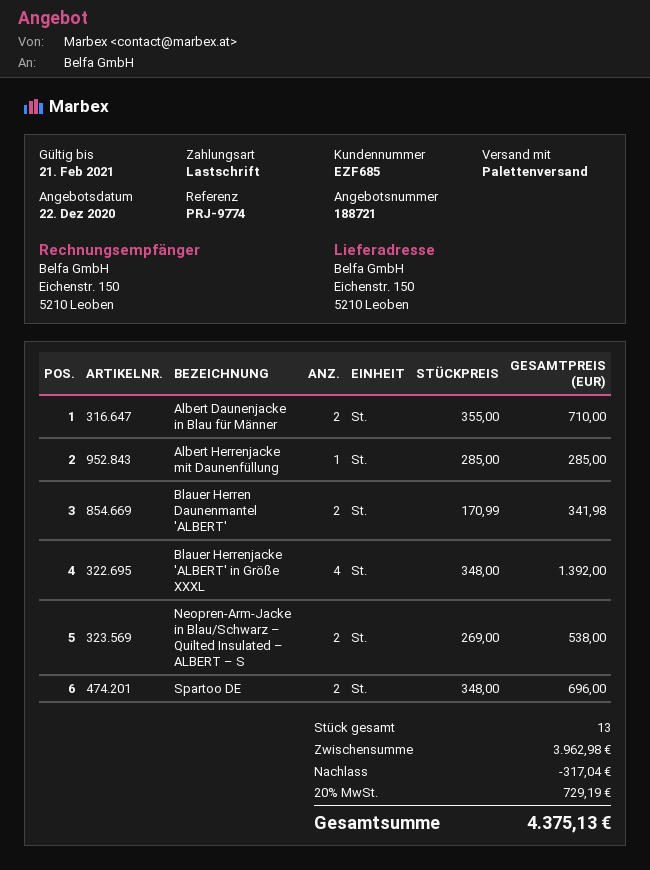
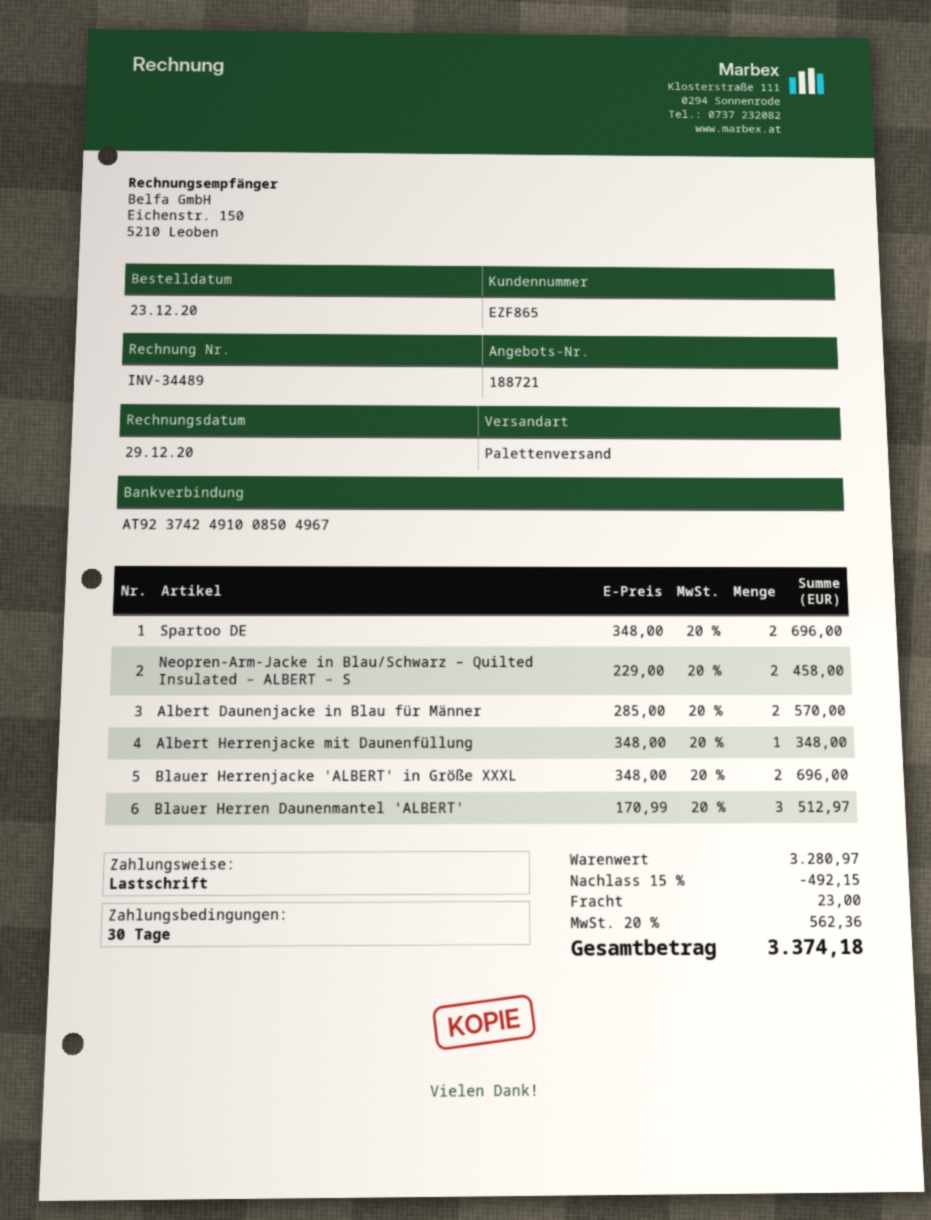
customer number: EZF685 -> EZF865
Albert Daunenjacke in Blau für Männer: 2 x 355.00 = 710.00 -> 2 x 285.00 = 570.00
Albert Herrenjacke mit Daunenfüllung: 1 x 285.00 = 285.00 -> 1 x 348.00 = 348.00
Blauer Herren Daunenmantel 'ALBERT': 2 x 170.99 = 341.98 -> 3 x 170.99 = 512.97
Blauer Herrenjacke 'ALBERT' in Größe XXXL: 4 x 348.00 = 1392.00 -> 2 x 348.00 = 696.00
Neopren-Arm‑Jacke in Blau/Schwarz – Quilted Insulated – ALBERT – S: 2 x 269.00 = 538.00 -> 2 x 229.00 = 458.00
subtotal: 3962.98 -> 3280.97
discount: 317.04 -> 492.15
shipping: none -> 23.00
tax: 20% = 729.19 -> 20% = 562.36
total: 4375.13 -> 3374.18

